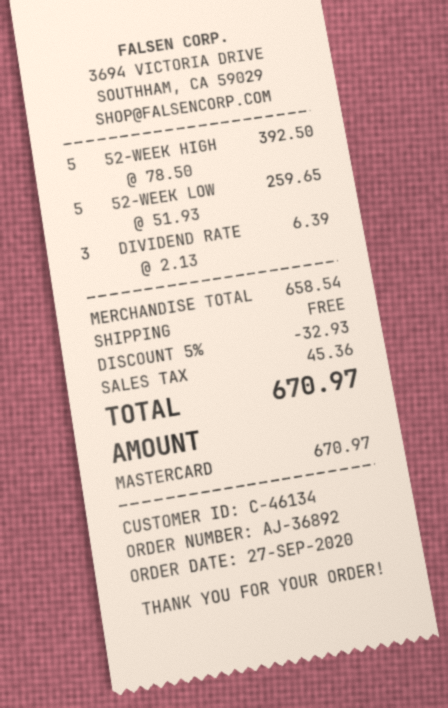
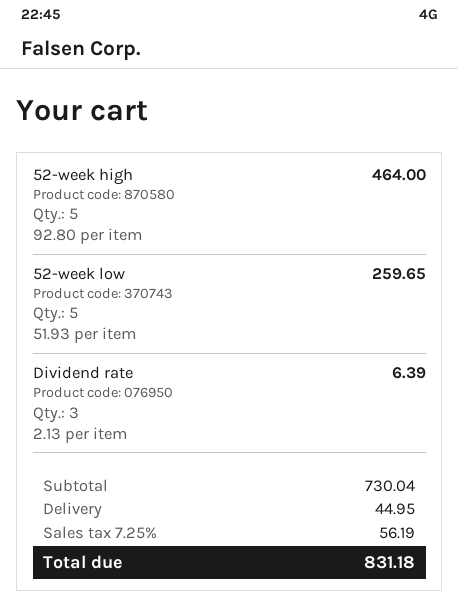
52-WEEK HIGH: 5 x 78.50 = 392.50 -> 5 x 92.80 = 464.00
subtotal: 658.54 -> 730.04
discount: 5% = 32.93 -> none
shipping: 0.00 -> 44.95
tax: 45.36 -> 56.19
total: 670.97 -> 831.18

